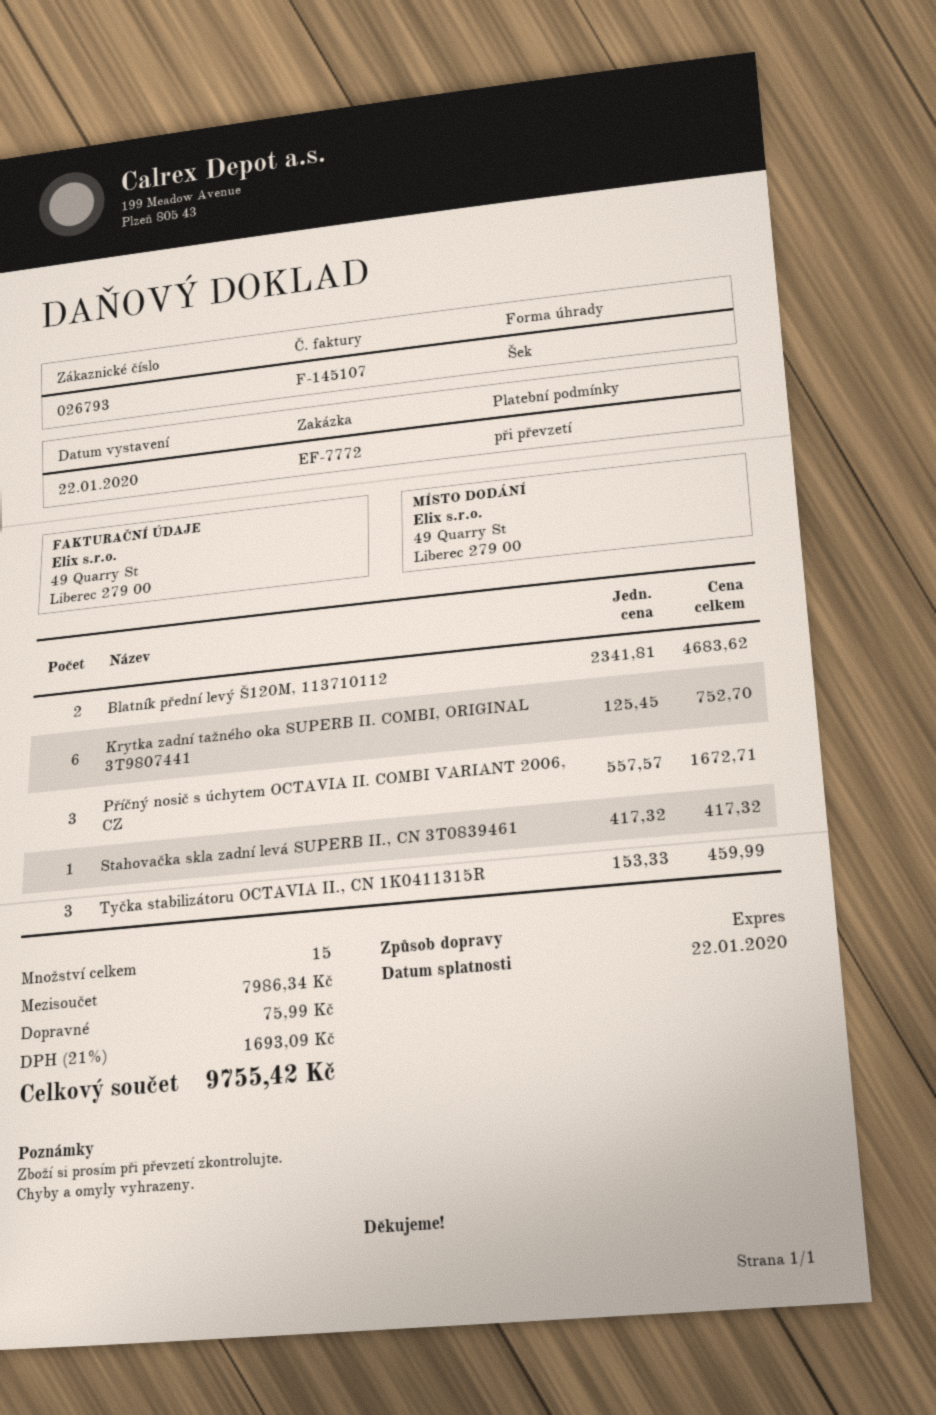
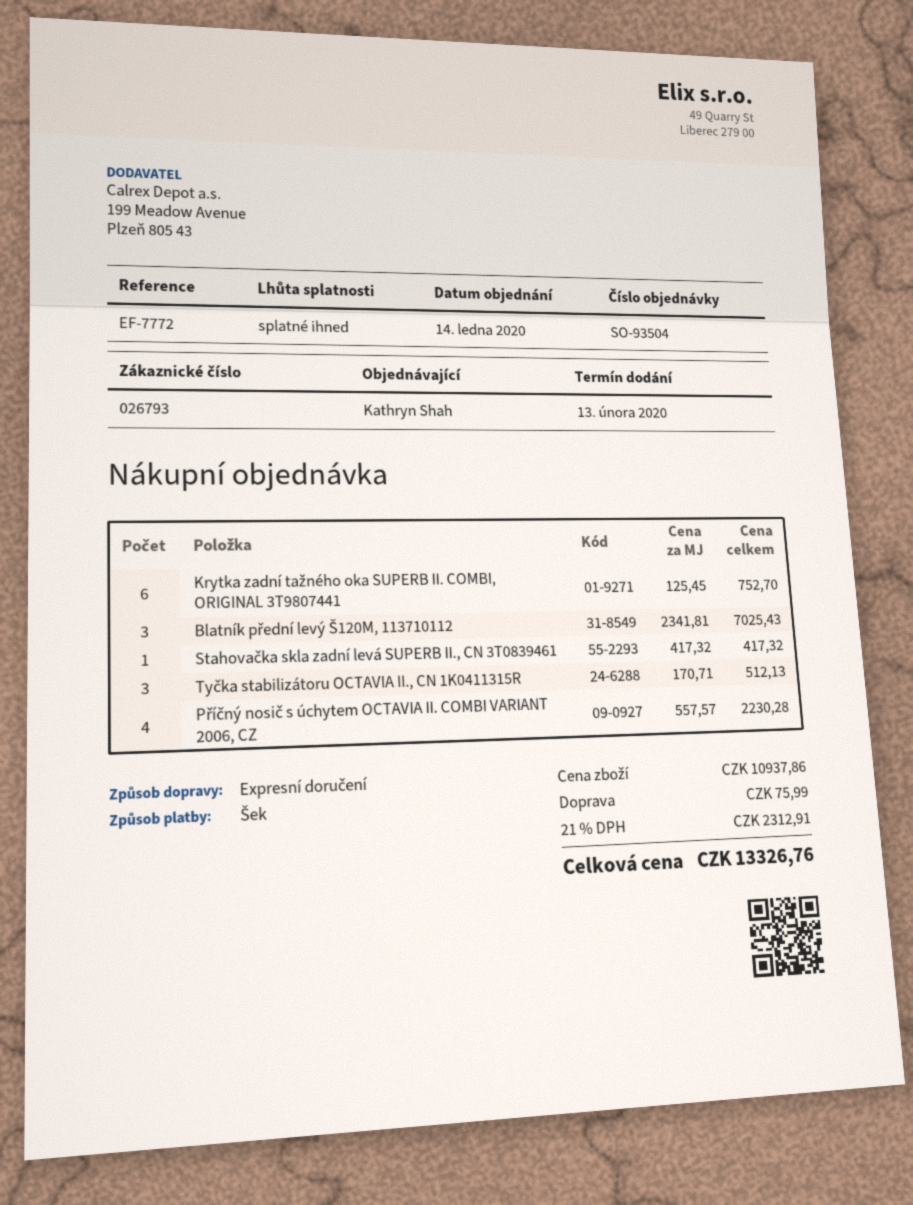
Blatník přední levý Š120M, 113710112: 2 x 2341.81 = 4683.62 -> 3 x 2341.81 = 7025.43
Příčný nosič s úchytem OCTAVIA II. COMBI VARIANT 2006, CZ: 3 x 557.57 = 1672.71 -> 4 x 557.57 = 2230.28
Tyčka stabilizátoru OCTAVIA II., CN 1K0411315R: 3 x 153.33 = 459.99 -> 3 x 170.71 = 512.13
subtotal: 7986.34 -> 10937.86
tax: 21% = 1693.09 -> 21% = 2312.91
total: 9755.42 -> 13326.76

